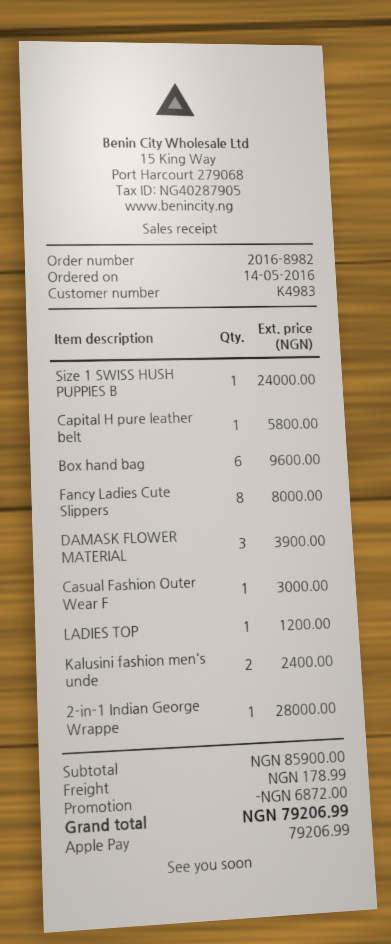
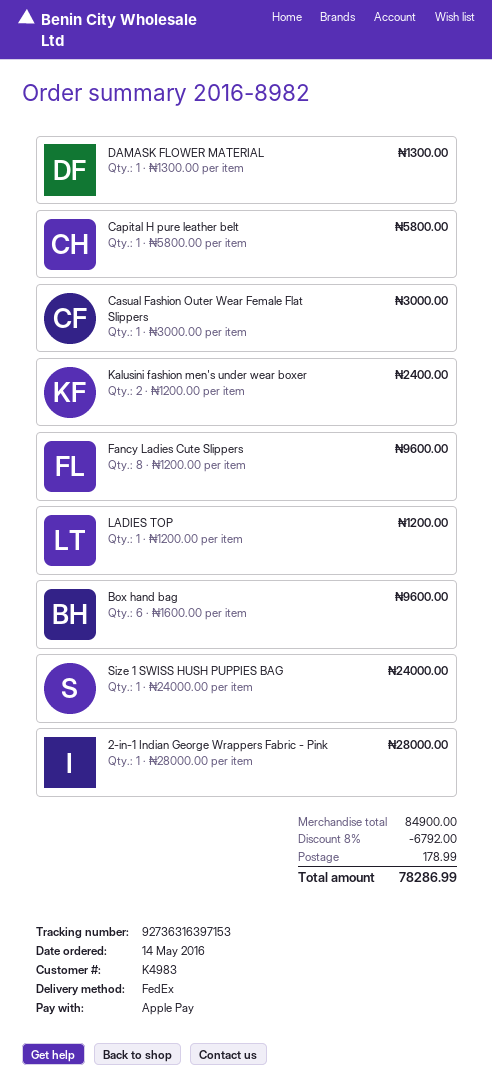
Fancy Ladies Cute Slippers: 8 for 8000.00 -> 8 for 9600.00
DAMASK FLOWER MATERIAL: 3 for 3900.00 -> 1 for 1300.00
subtotal: 85900.00 -> 84900.00
discount: 6872.00 -> 6792.00
total: 79206.99 -> 78286.99

